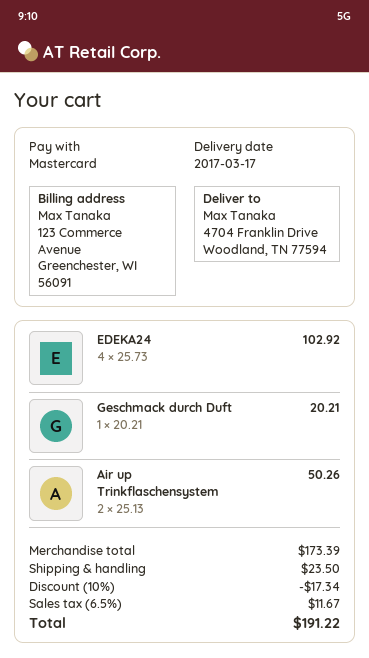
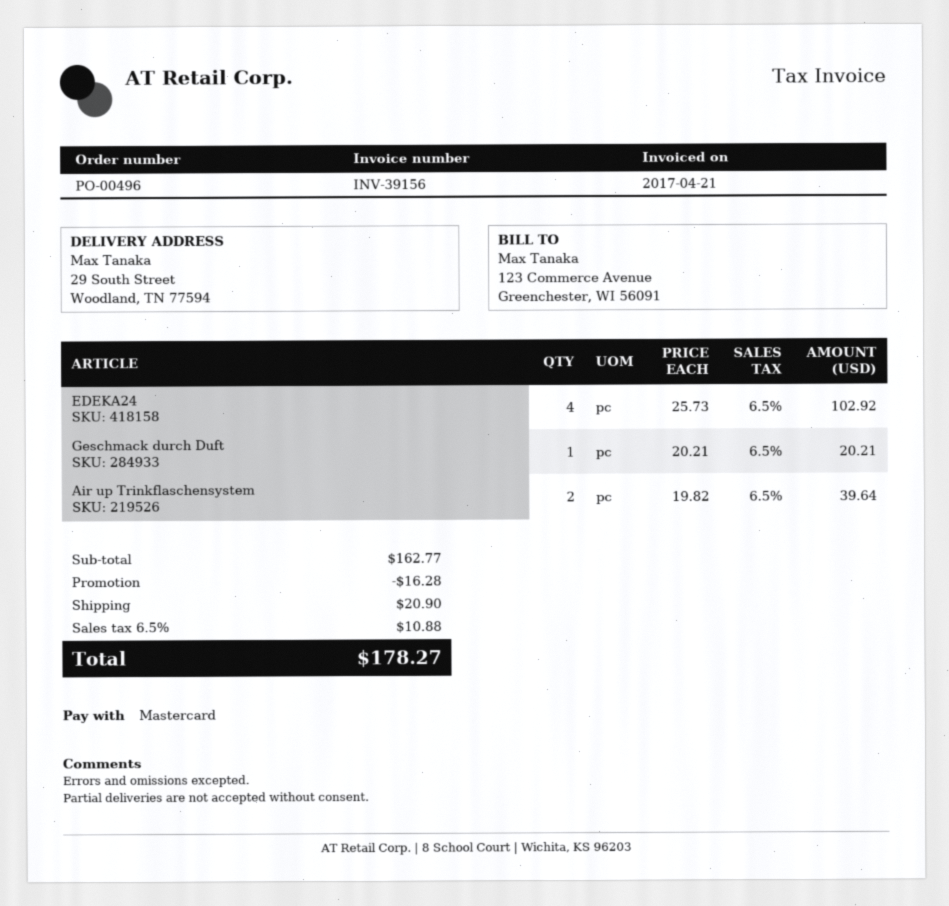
ship to: 4704 Franklin Drive, Woodland, TN 77594 -> 29 South Street, Woodland, TN 77594
Air up Trinkflaschensystem: 2 x 25.13 = 50.26 -> 2 x 19.82 = 39.64
subtotal: 173.39 -> 162.77
discount: 17.34 -> 16.28
shipping: 23.50 -> 20.90
tax: 6.5% = 11.67 -> 6.5% = 10.88
total: 191.22 -> 178.27

